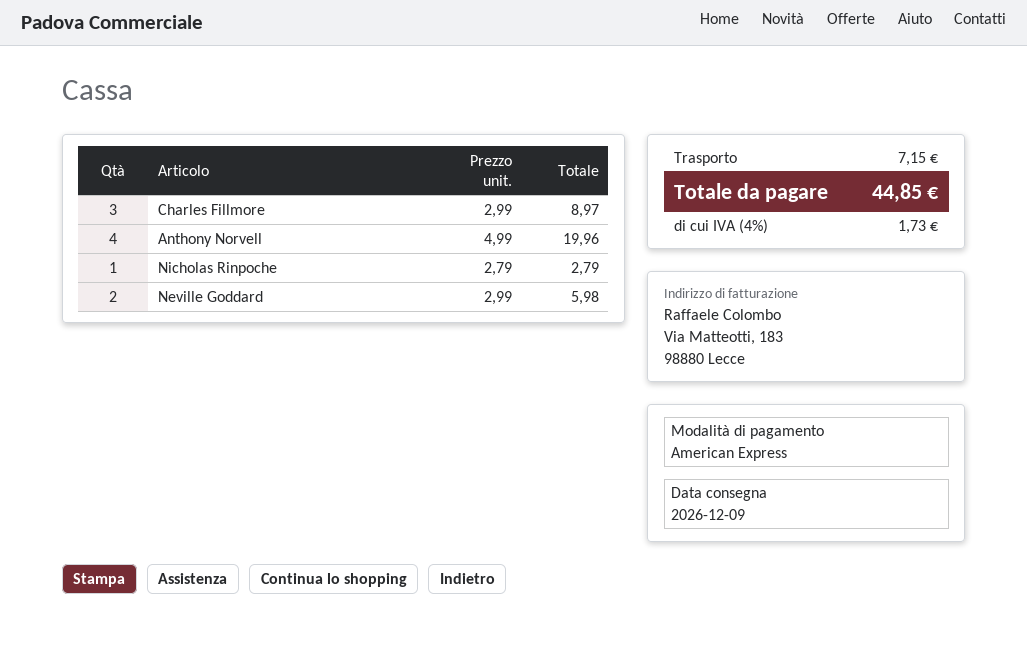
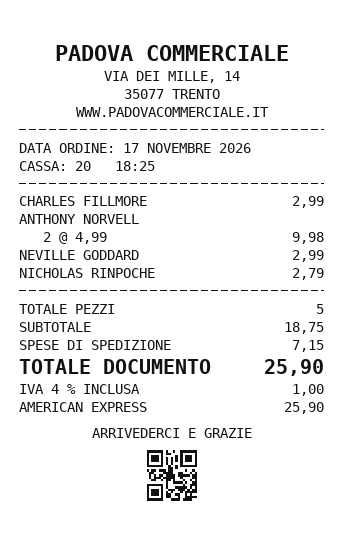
Charles Fillmore: 3 x 2.99 = 8.97 -> 1 x 2.99 = 2.99
Anthony Norvell: 4 x 4.99 = 19.96 -> 2 x 4.99 = 9.98
Neville Goddard: 2 x 2.99 = 5.98 -> 1 x 2.99 = 2.99
tax: 4% = 1.73 -> 4% = 1.00
total: 44.85 -> 25.90

